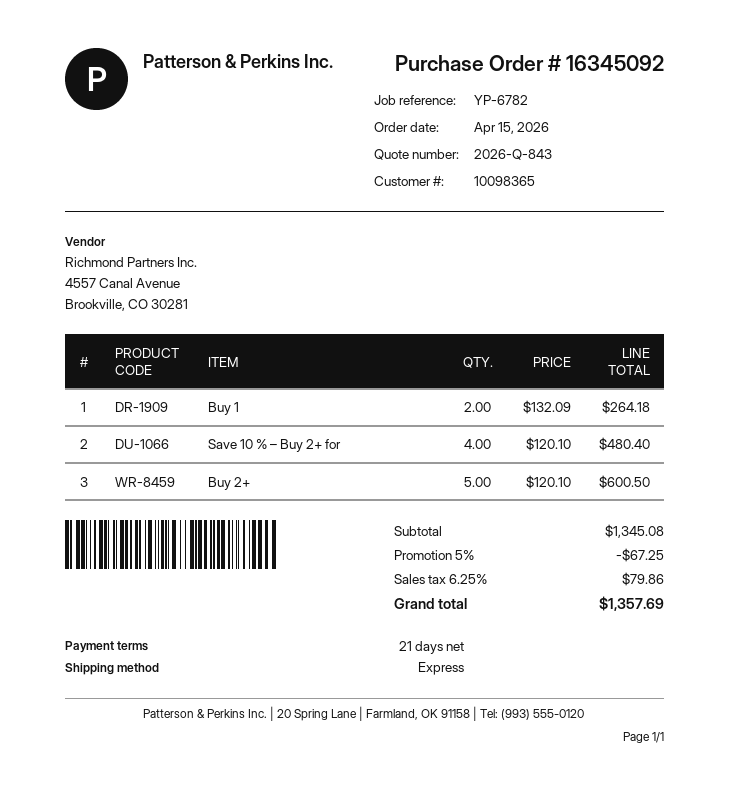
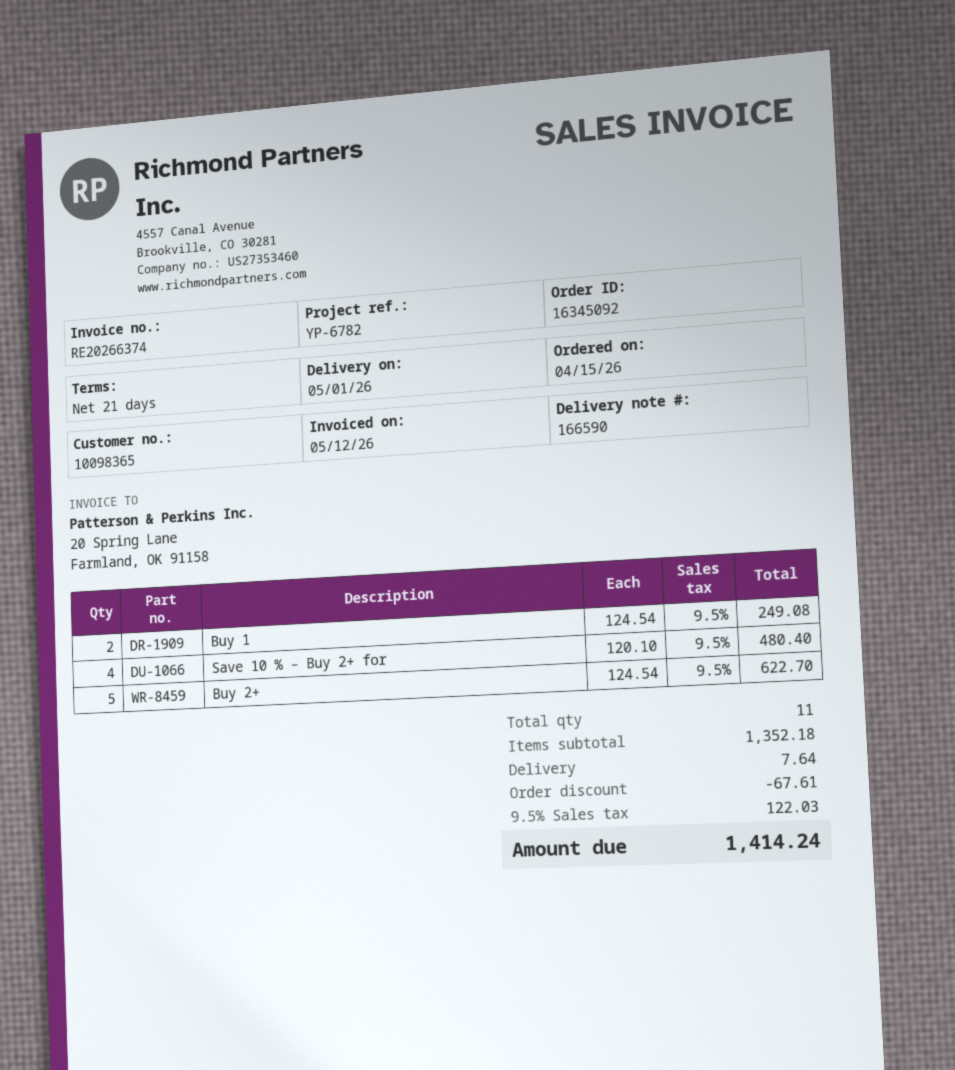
Buy 1: 2 x 132.09 = 264.18 -> 2 x 124.54 = 249.08
Buy 2+: 5 x 120.10 = 600.50 -> 5 x 124.54 = 622.70
subtotal: 1345.08 -> 1352.18
discount: 67.25 -> 67.61
shipping: none -> 7.64
tax: 6.25% = 79.86 -> 9.5% = 122.03
total: 1357.69 -> 1414.24

